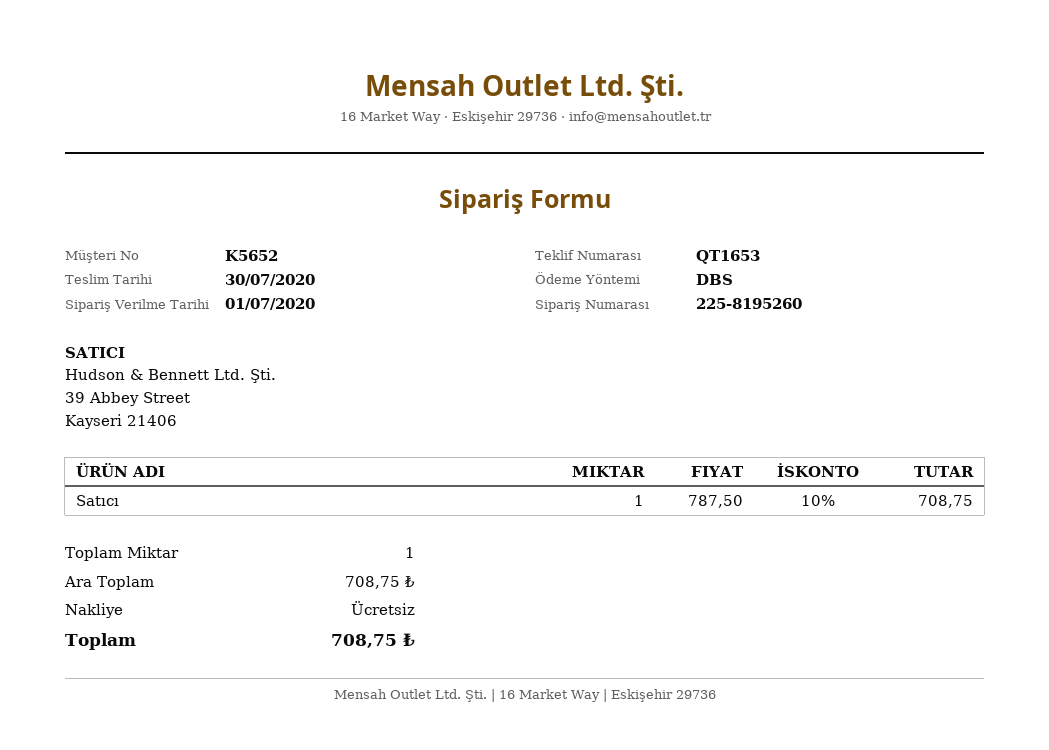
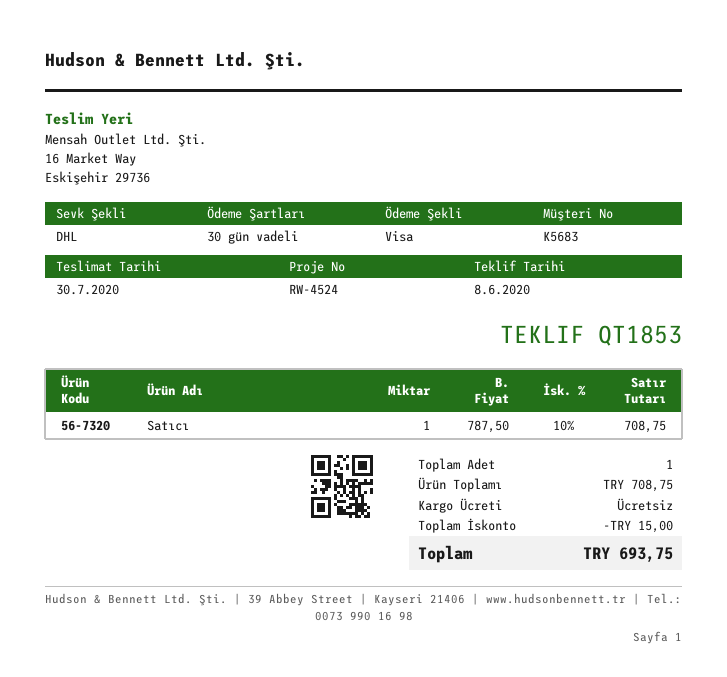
quote number: QT1653 -> QT1853
customer number: K5652 -> K5683
payment method: direct debit -> Visa
discount: none -> 15.00
total: 708.75 -> 693.75

